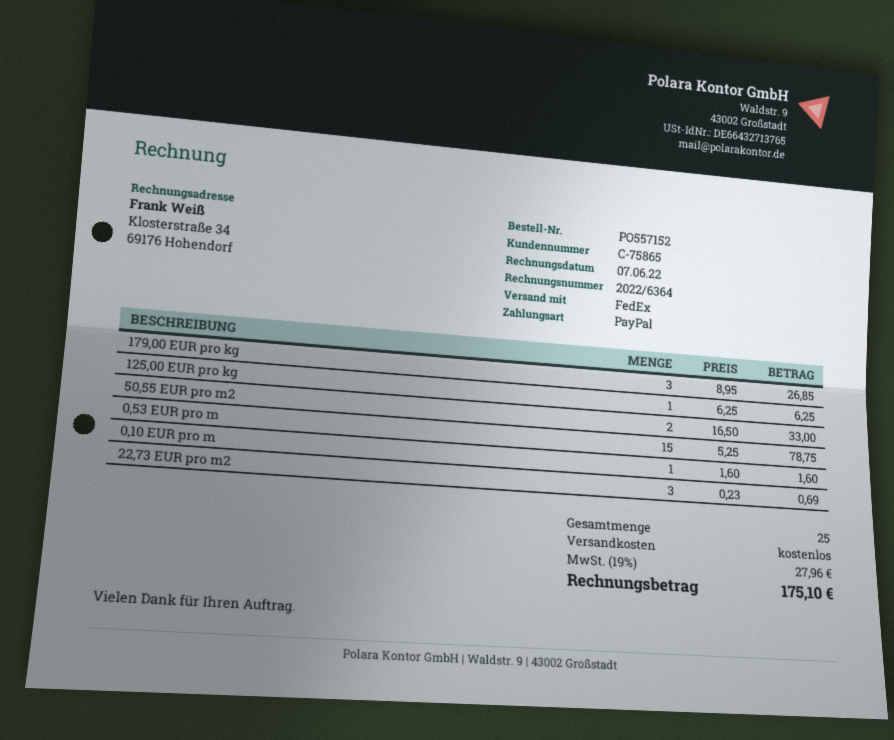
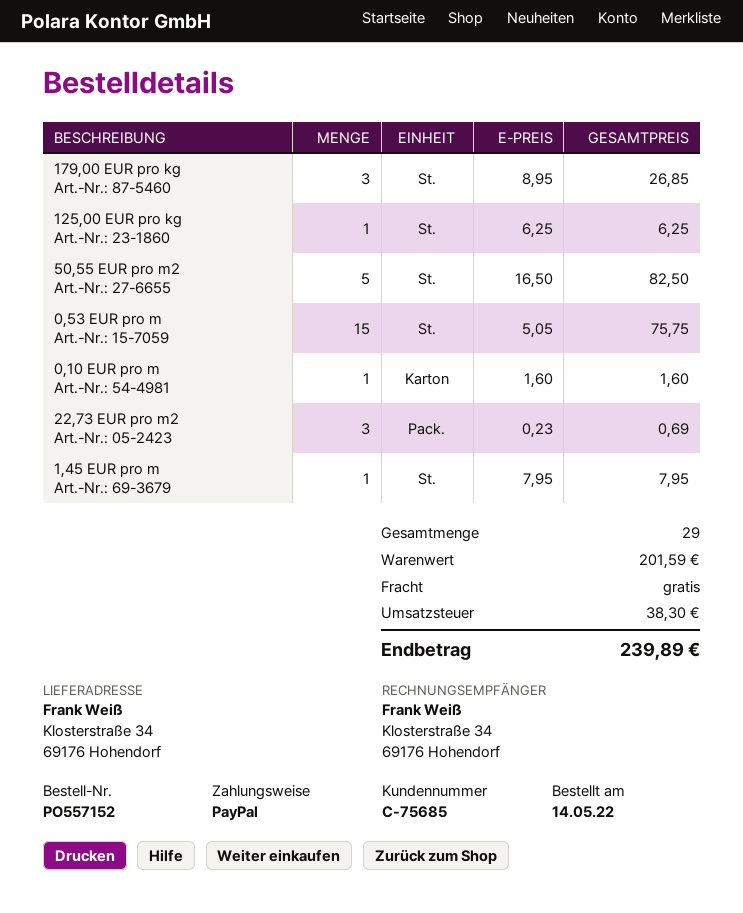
customer number: C-75865 -> C-75685
50,55 EUR pro m2: 2 x 16.50 = 33.00 -> 5 x 16.50 = 82.50
0,53 EUR pro m: 15 x 5.25 = 78.75 -> 15 x 5.05 = 75.75
1,45 EUR pro m: none -> 1 x 7.95 = 7.95
total quantity: 25 -> 29
tax: 27.96 -> 38.30
total: 175.10 -> 239.89

